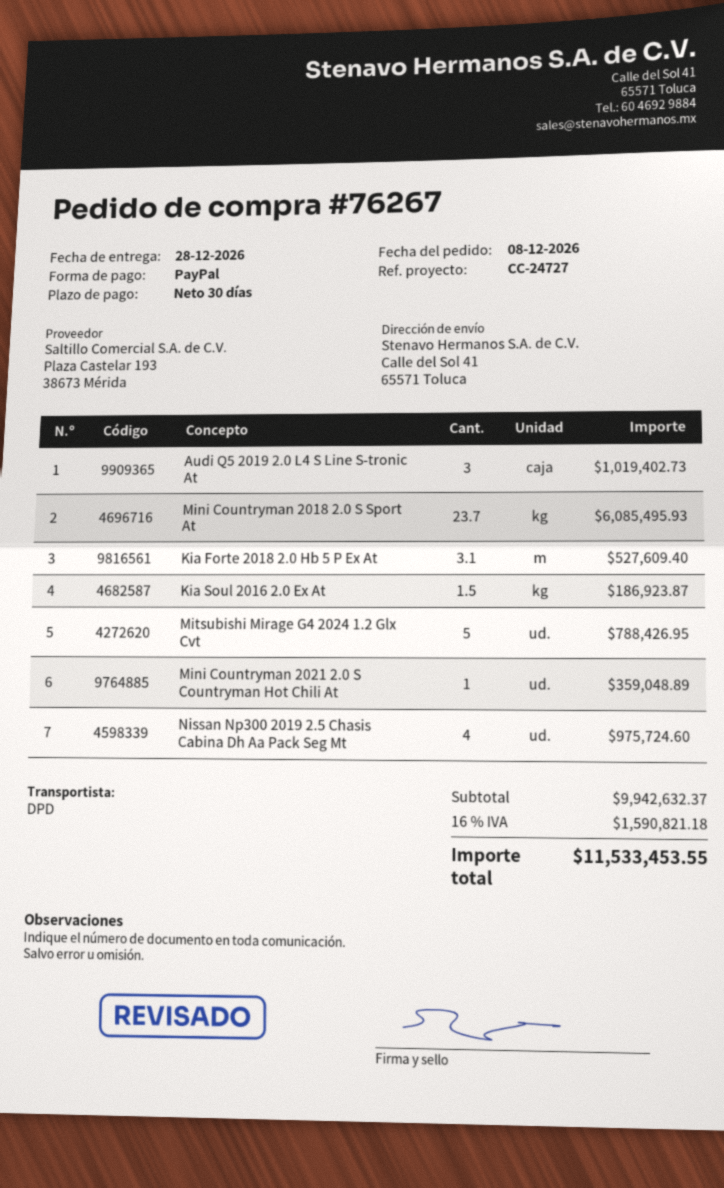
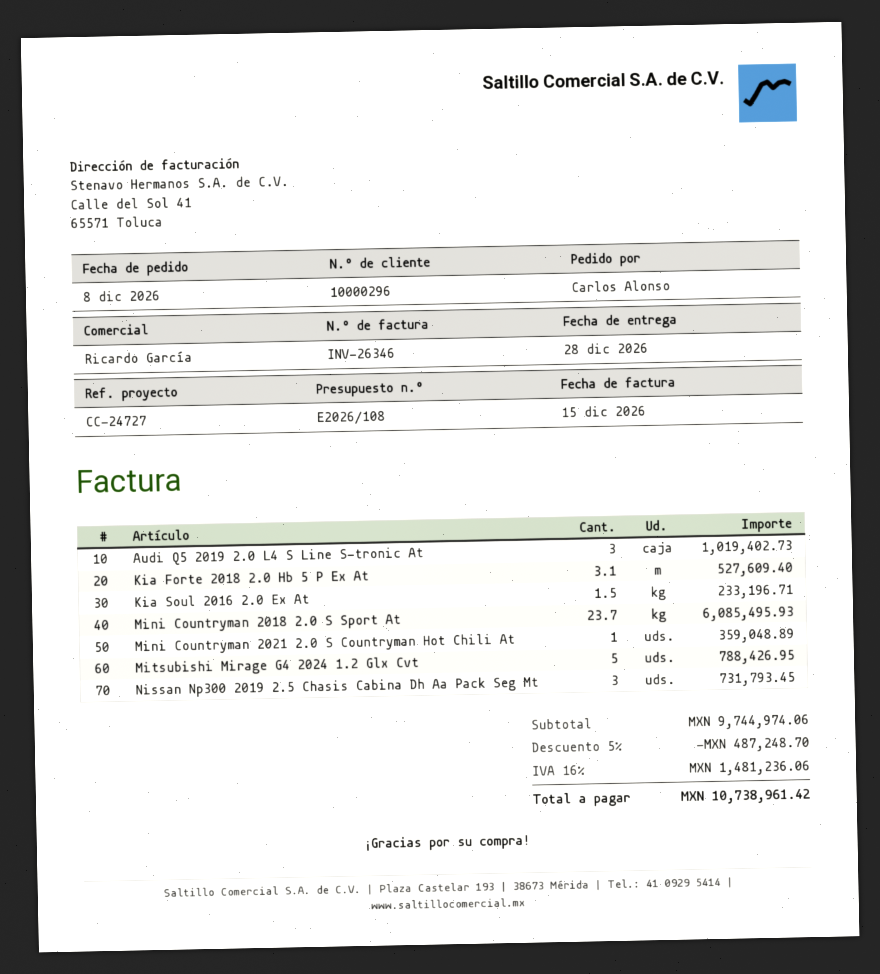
Kia Soul 2016 2.0 Ex At: 1.5 for 186923.87 -> 1.5 for 233196.71
Nissan Np300 2019 2.5 Chasis Cabina Dh Aa Pack Seg Mt: 4 for 975724.60 -> 3 for 731793.45
subtotal: 9942632.37 -> 9744974.06
discount: none -> 5% = 487248.70
tax: 16% = 1590821.18 -> 16% = 1481236.06
total: 11533453.55 -> 10738961.42

